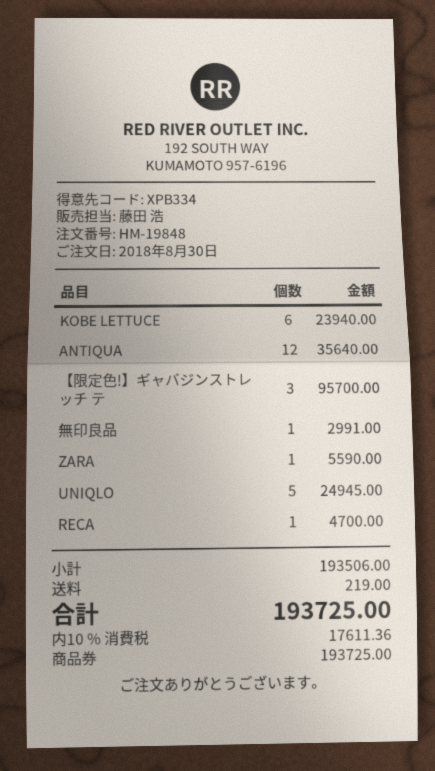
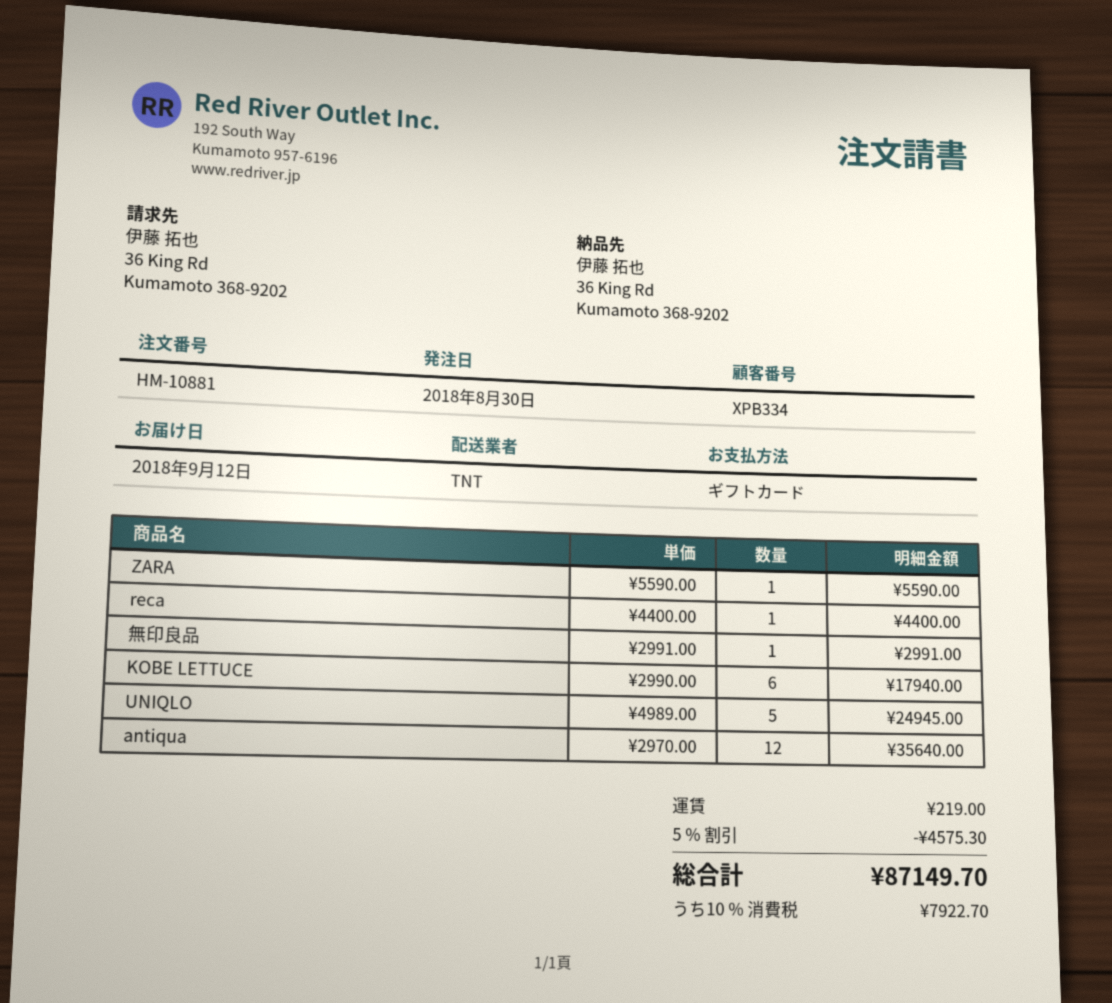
order number: HM-19848 -> HM-10881
KOBE LETTUCE: 6 for 23940.00 -> 6 for 17940.00
【限定色!】ギャバジンストレッチ テ: 3 for 95700.00 -> none
RECA: 1 for 4700.00 -> 1 for 4400.00
discount: none -> 5% = 4575.30
tax: 10% = 17611.36 -> 10% = 7922.70
total: 193725.00 -> 87149.70

